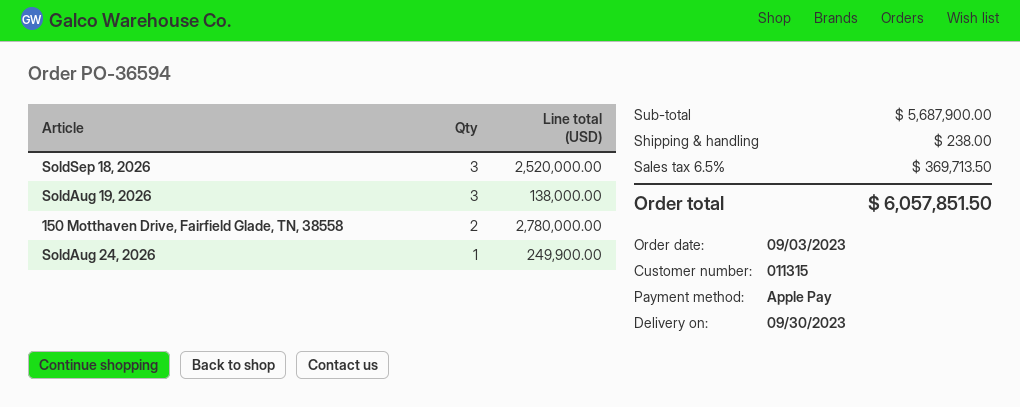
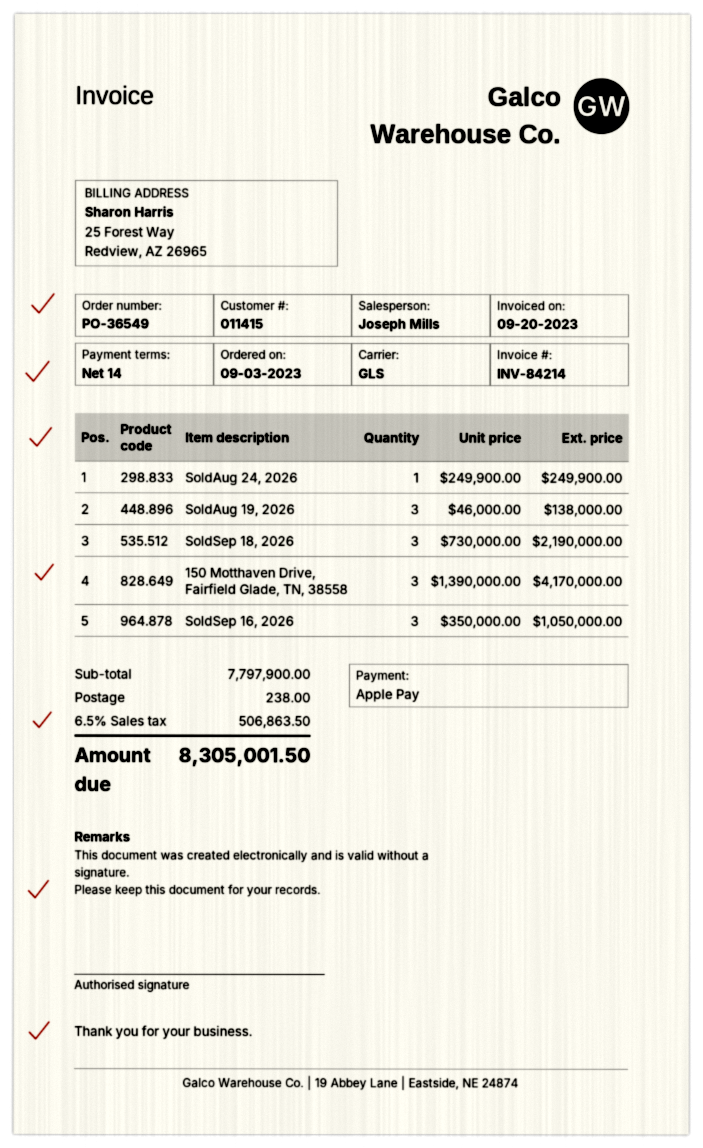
order number: PO-36594 -> PO-36549
customer number: 011315 -> 011415
SoldSep 18, 2026: 3 for 2520000.00 -> 3 for 2190000.00
150 Motthaven Drive, Fairfield Glade, TN, 38558: 2 for 2780000.00 -> 3 for 4170000.00
SoldSep 16, 2026: none -> 3 for 1050000.00
subtotal: 5687900.00 -> 7797900.00
tax: 6.5% = 369713.50 -> 6.5% = 506863.50
total: 6057851.50 -> 8305001.50

